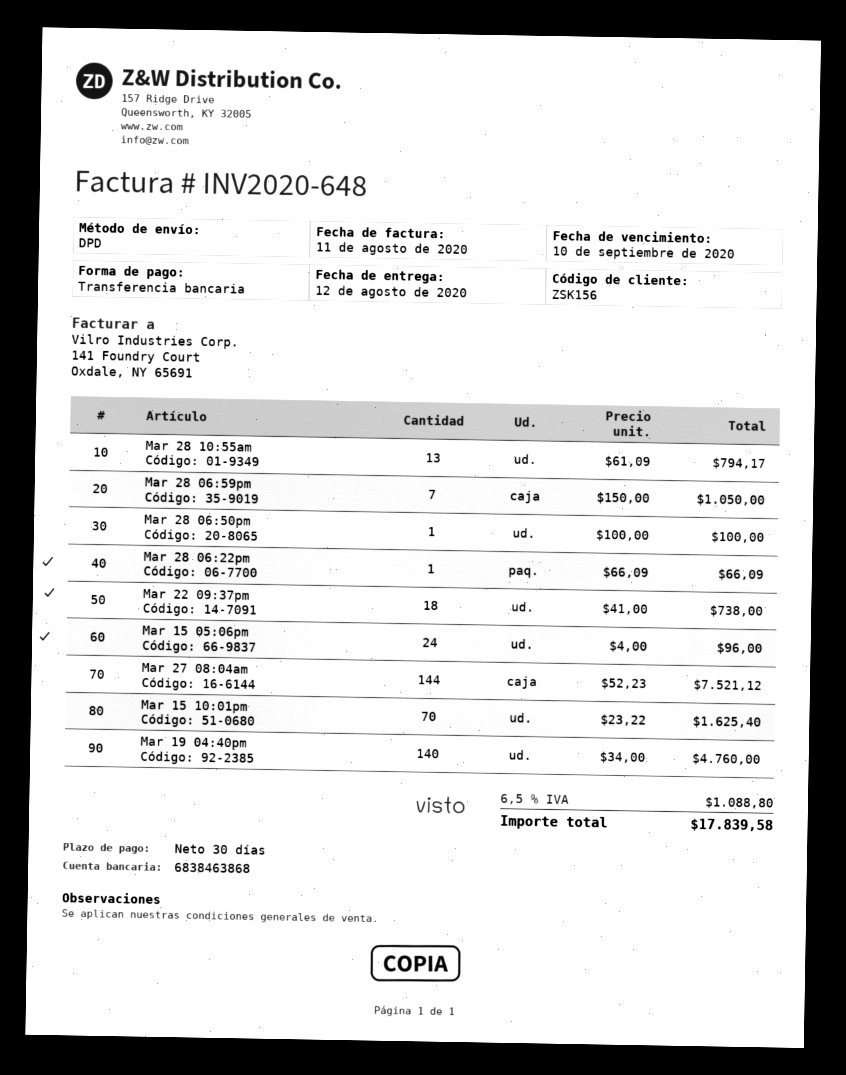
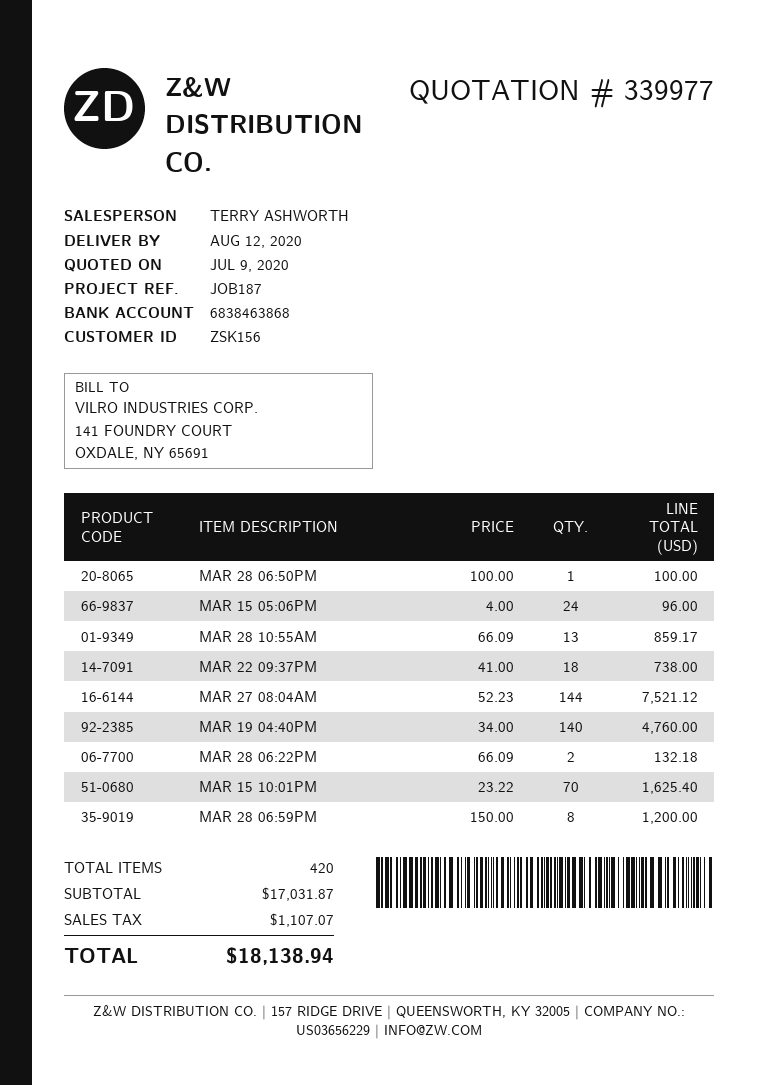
Mar 28 10:55am: 13 x 61.09 = 794.17 -> 13 x 66.09 = 859.17
Mar 28 06:59pm: 7 x 150.00 = 1050.00 -> 8 x 150.00 = 1200.00
Mar 28 06:22pm: 1 x 66.09 = 66.09 -> 2 x 66.09 = 132.18
tax: 1088.80 -> 1107.07
total: 17839.58 -> 18138.94

